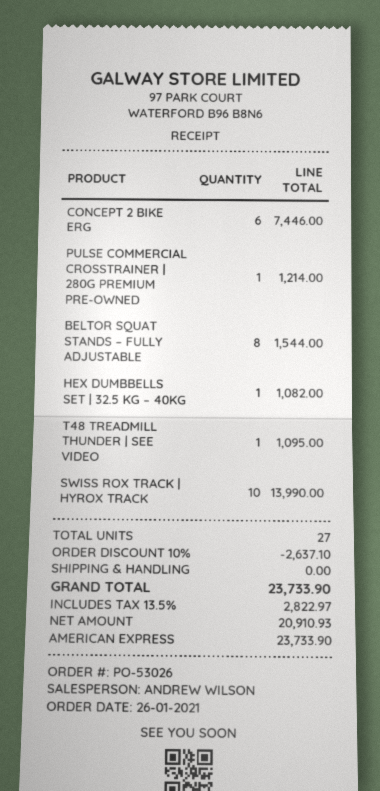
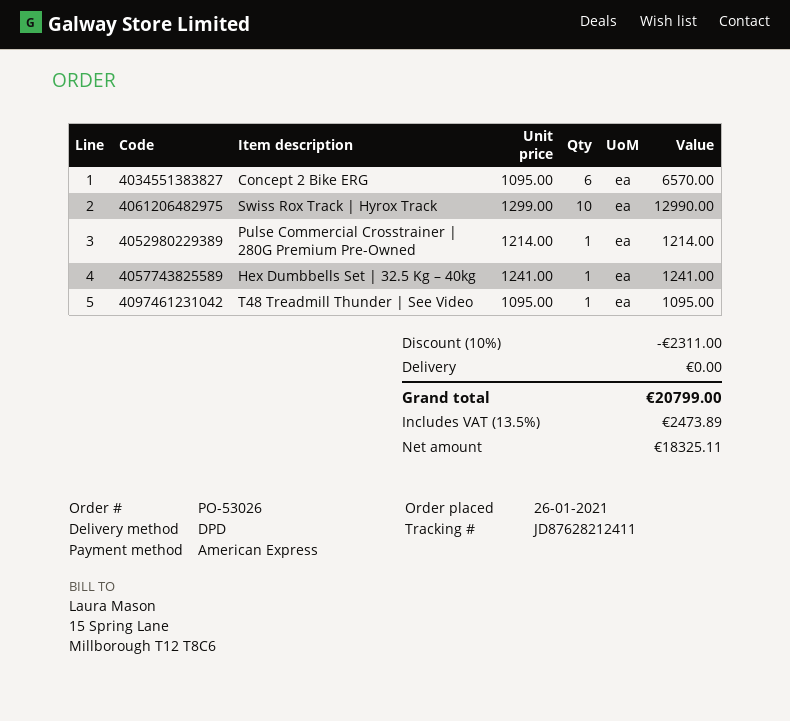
CONCEPT 2 BIKE ERG: 6 for 7446.00 -> 6 for 6570.00
BELTOR SQUAT STANDS – FULLY ADJUSTABLE: 8 for 1544.00 -> none
HEX DUMBBELLS SET | 32.5 KG – 40KG: 1 for 1082.00 -> 1 for 1241.00
SWISS ROX TRACK | HYROX TRACK: 10 for 13990.00 -> 10 for 12990.00
discount: 10% = 2637.10 -> 10% = 2311.00
net: 20910.93 -> 18325.11
tax: 13.5% = 2822.97 -> 13.5% = 2473.89
total: 23733.90 -> 20799.00

